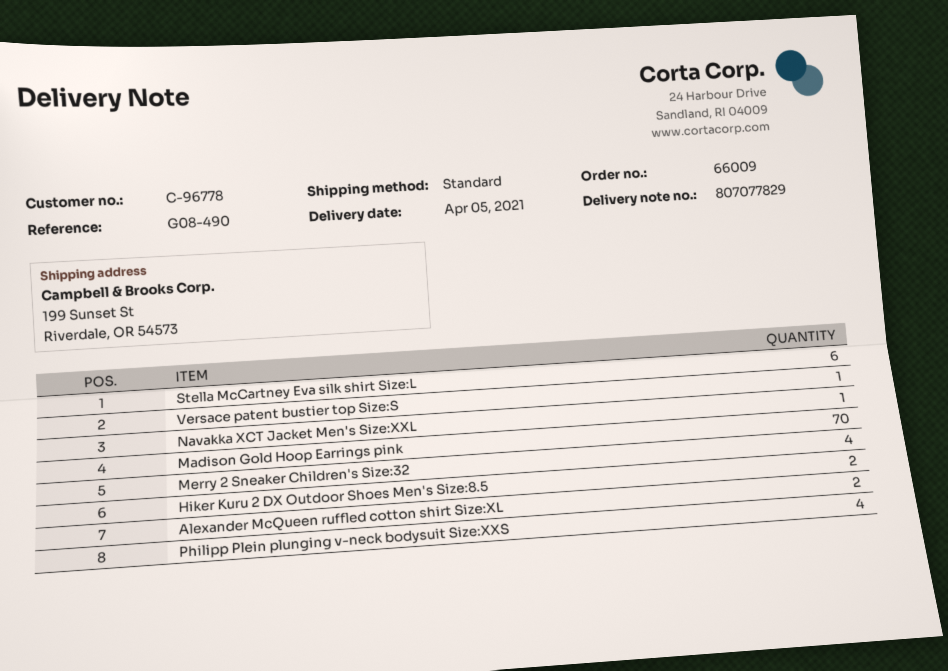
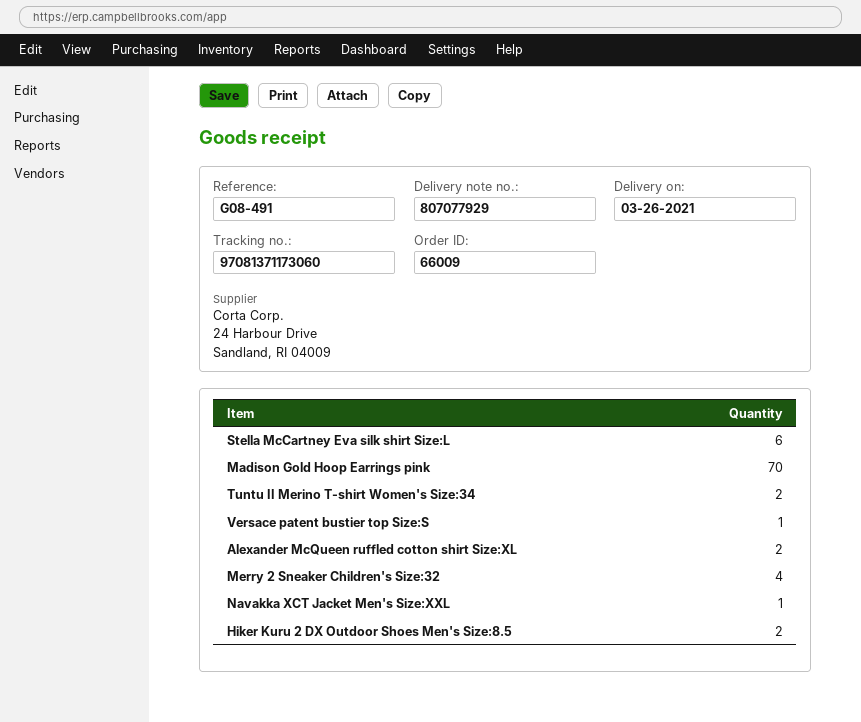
delivery note number: 807077829 -> 807077929
delivery date: 2021-04-05 -> 2021-03-26
reference: G08-490 -> G08-491
Philipp Plein plunging v-neck bodysuit Size:XXS: 4 -> none
Tuntu II Merino T-shirt Women's Size:34: none -> 2

